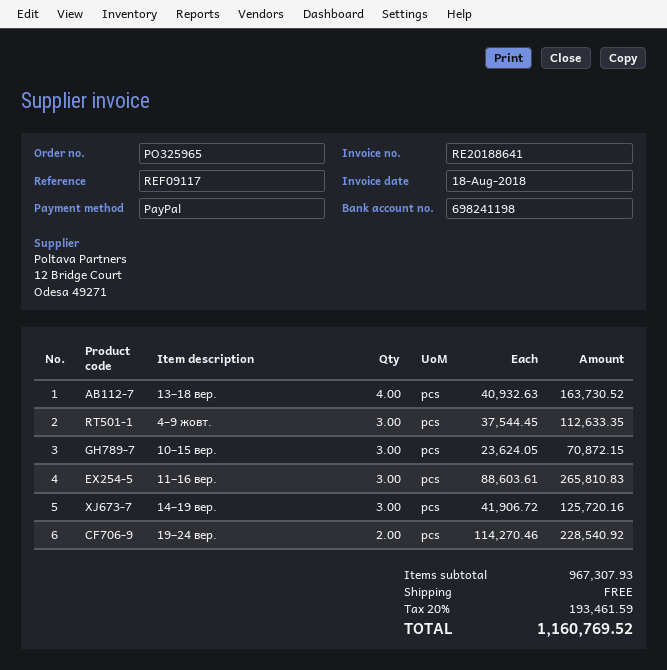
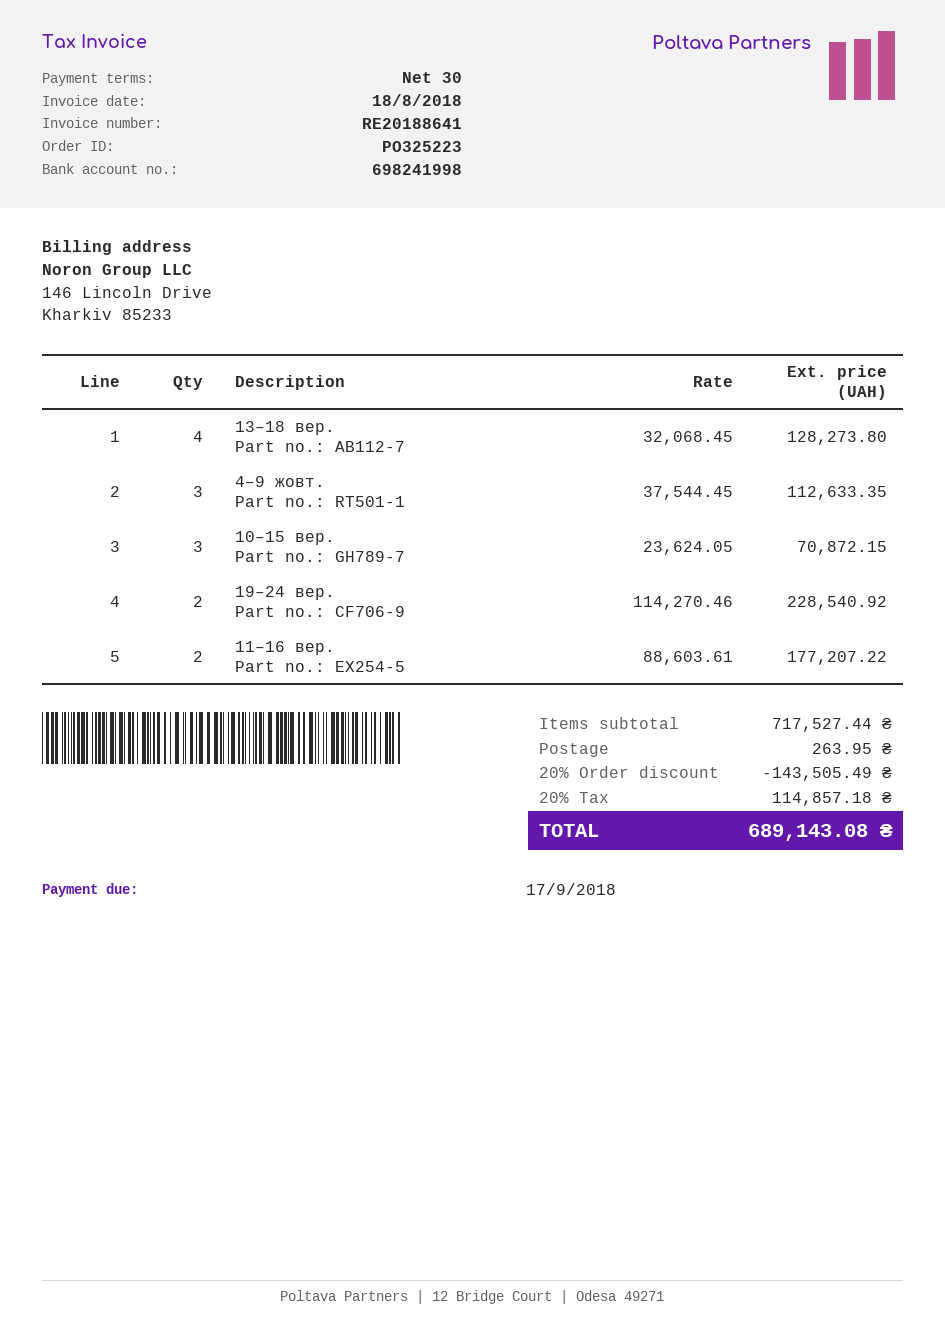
order number: PO325965 -> PO325223
bank account: 698241198 -> 698241998
13–18 вер.: 4 x 40932.63 = 163730.52 -> 4 x 32068.45 = 128273.80
11–16 вер.: 3 x 88603.61 = 265810.83 -> 2 x 88603.61 = 177207.22
14–19 вер.: 3 x 41906.72 = 125720.16 -> none
subtotal: 967307.93 -> 717527.44
discount: none -> 20% = 143505.49
shipping: 0.00 -> 263.95
tax: 20% = 193461.59 -> 20% = 114857.18
total: 1160769.52 -> 689143.08

